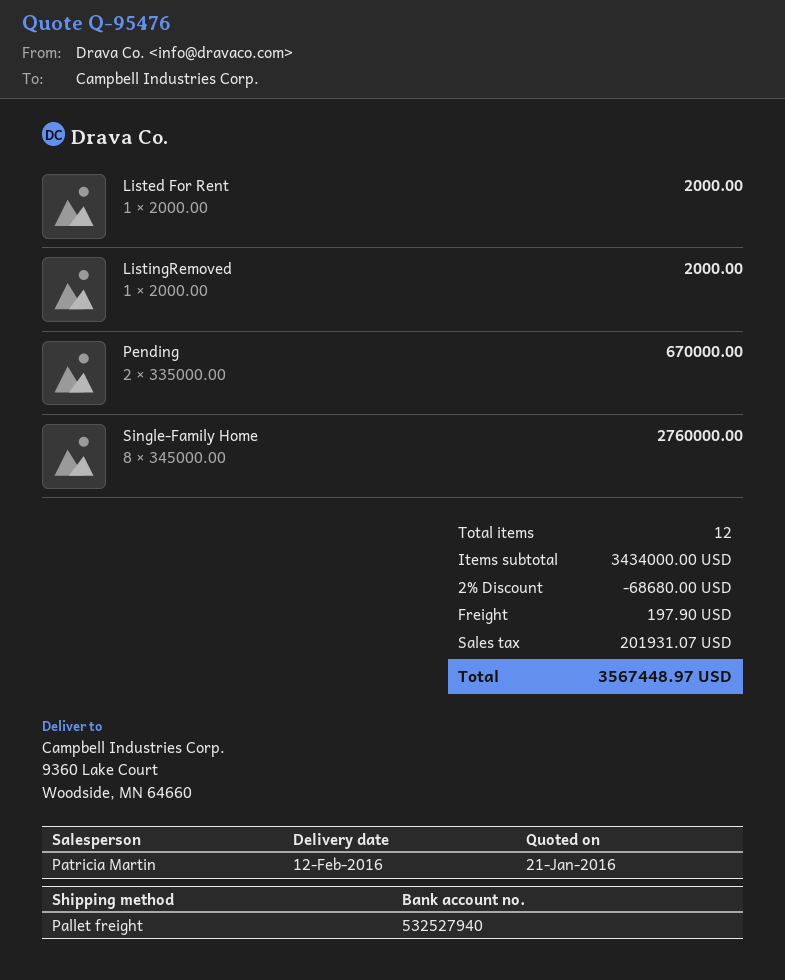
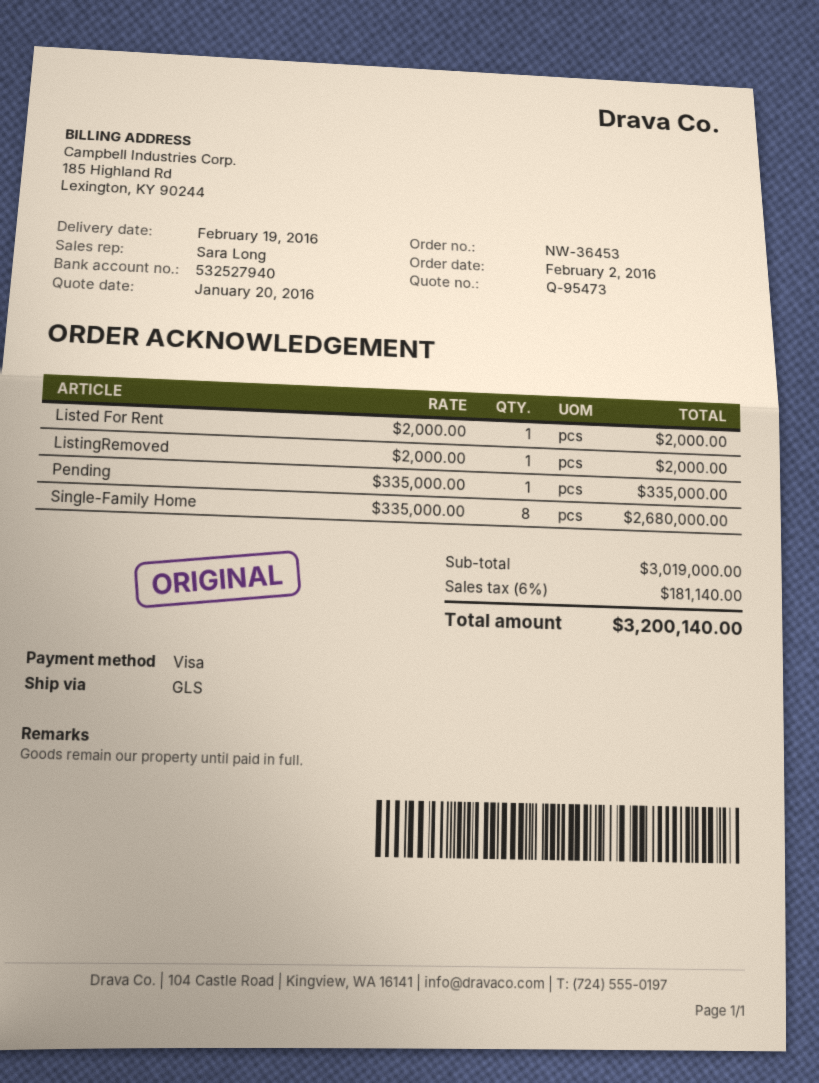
quote number: Q-95476 -> Q-95473
quote date: 2016-01-21 -> 2016-01-20
delivery date: 2016-02-12 -> 2016-02-19
sales rep: Patricia Martin -> Sara Long
shipping method: pallet freight -> GLS
Pending: 2 x 335000.00 = 670000.00 -> 1 x 335000.00 = 335000.00
Single-Family Home: 8 x 345000.00 = 2760000.00 -> 8 x 335000.00 = 2680000.00
subtotal: 3434000.00 -> 3019000.00
discount: 2% = 68680.00 -> none
shipping: 197.90 -> none
tax: 201931.07 -> 181140.00
total: 3567448.97 -> 3200140.00

